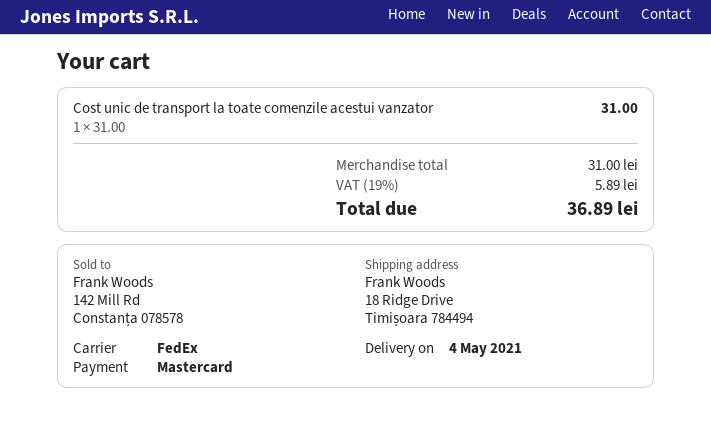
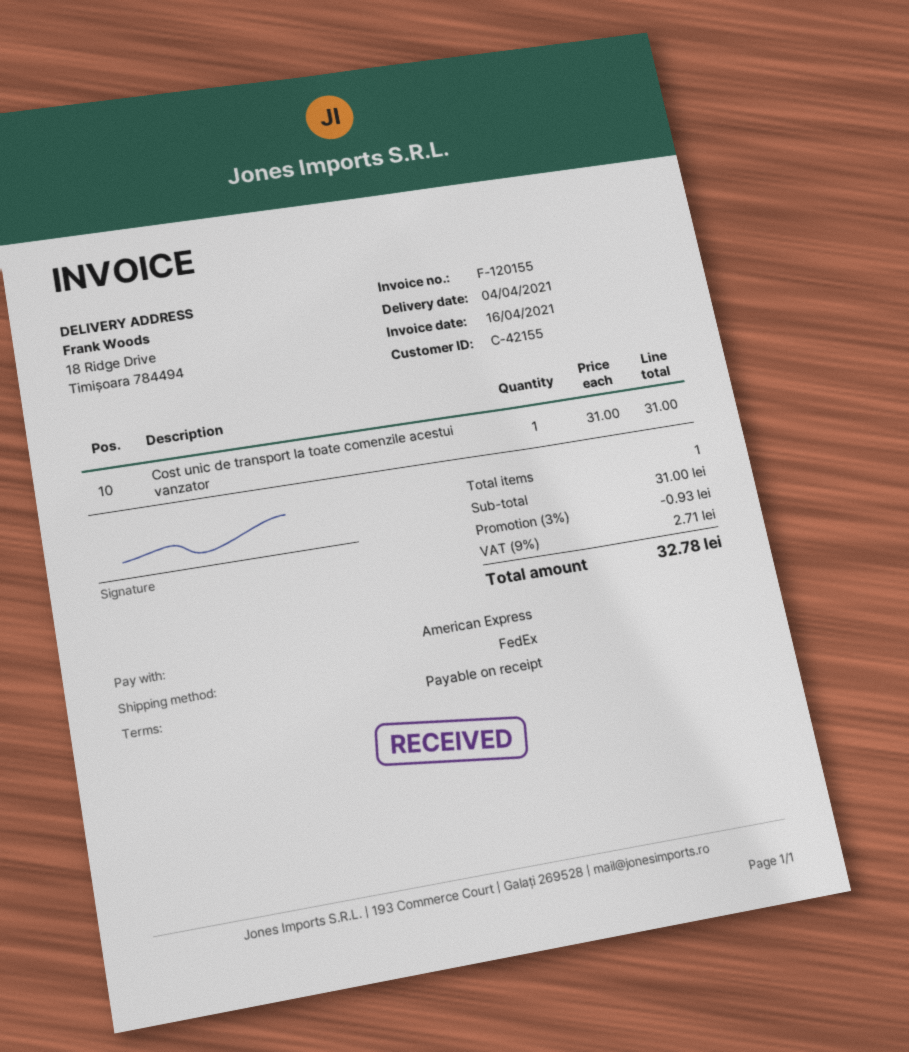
delivery date: 2021-05-04 -> 2021-04-04
payment method: Mastercard -> American Express
discount: none -> 3% = 0.93
tax: 19% = 5.89 -> 9% = 2.71
total: 36.89 -> 32.78

